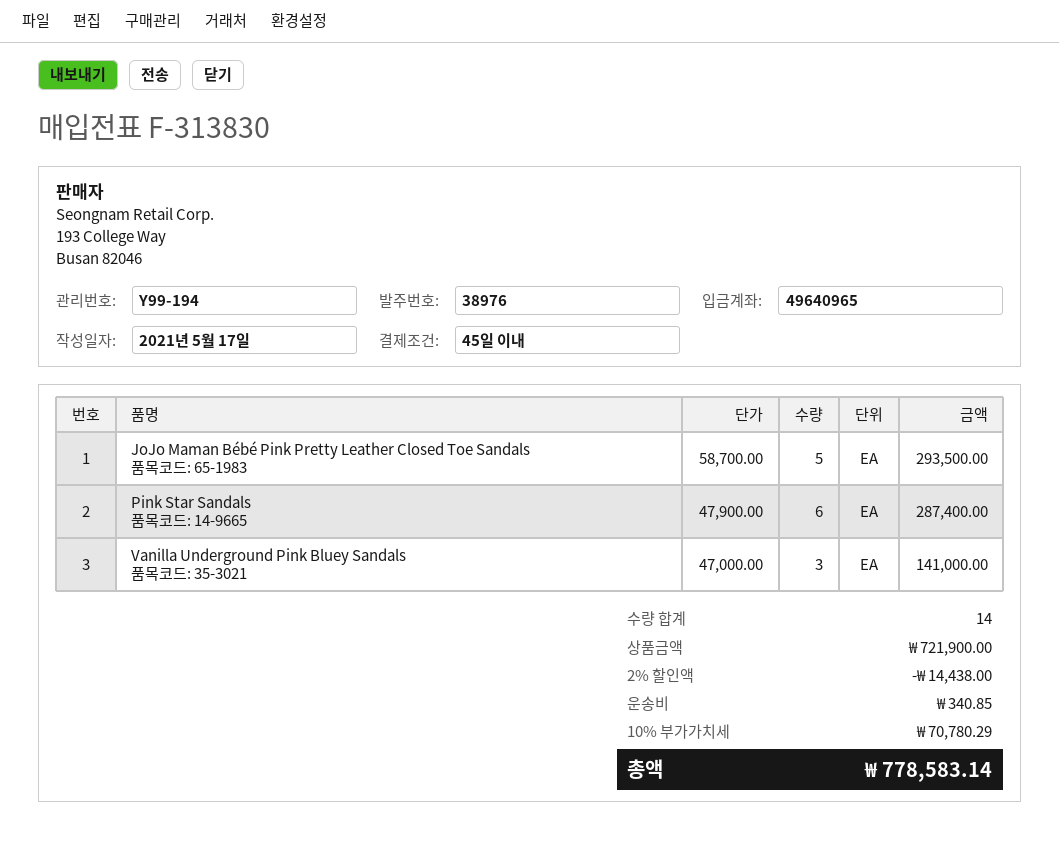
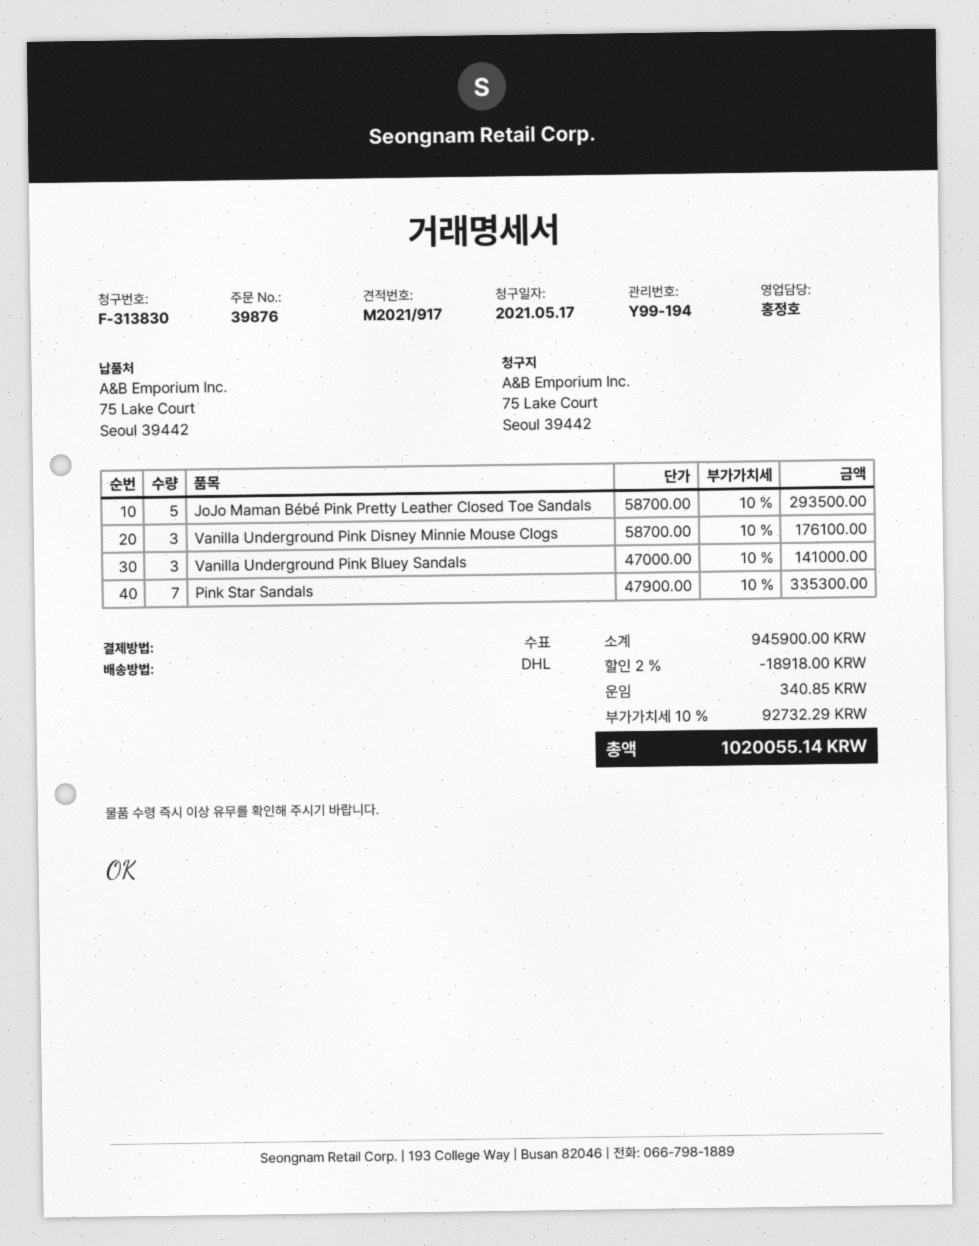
order number: 38976 -> 39876
Pink Star Sandals: 6 x 47900.00 = 287400.00 -> 7 x 47900.00 = 335300.00
Vanilla Underground Pink Disney Minnie Mouse Clogs: none -> 3 x 58700.00 = 176100.00
subtotal: 721900.00 -> 945900.00
discount: 2% = 14438.00 -> 2% = 18918.00
tax: 10% = 70780.29 -> 10% = 92732.29
total: 778583.14 -> 1020055.14

